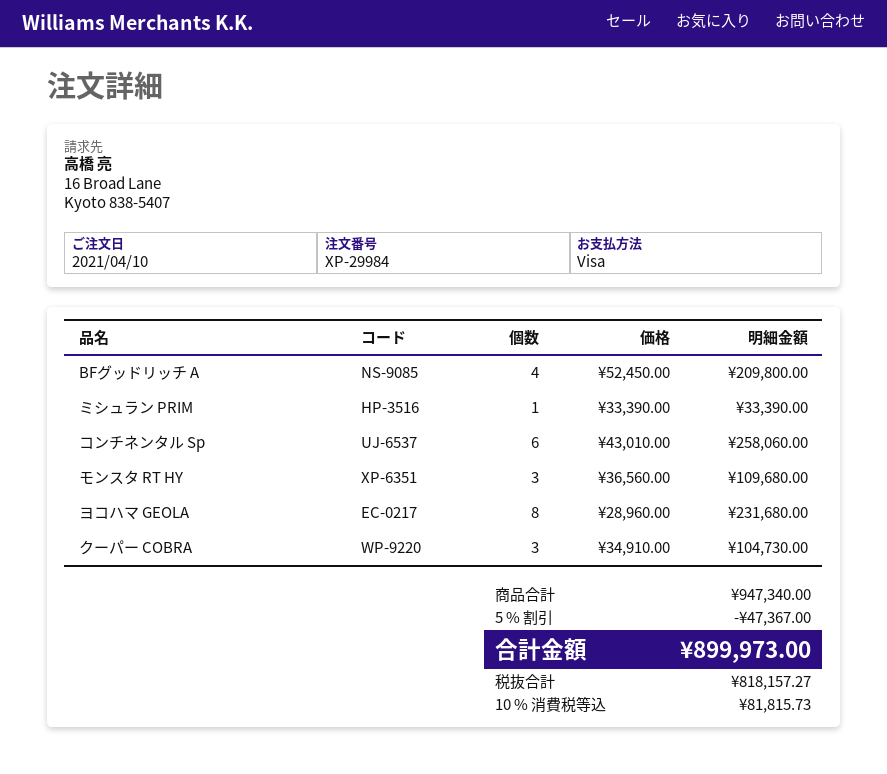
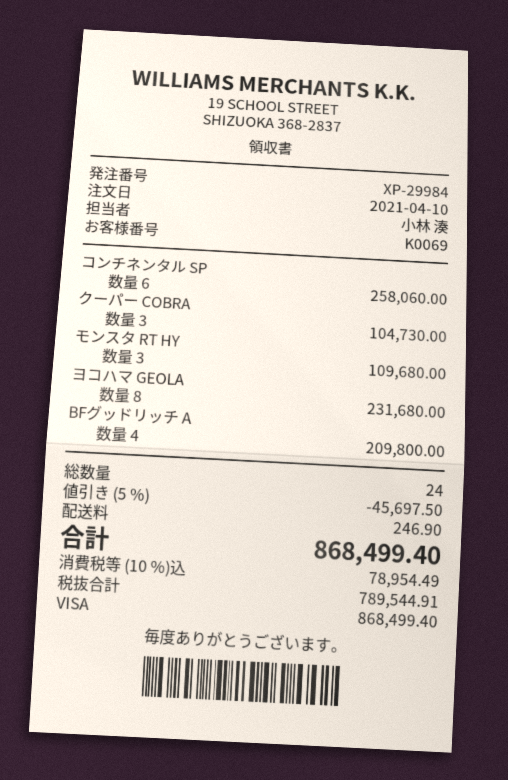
ミシュラン PRIM: 1 for 33390.00 -> none
discount: 5% = 47367.00 -> 5% = 45697.50
shipping: none -> 246.90
net: 818157.27 -> 789544.91
tax: 10% = 81815.73 -> 10% = 78954.49
total: 899973.00 -> 868499.40

